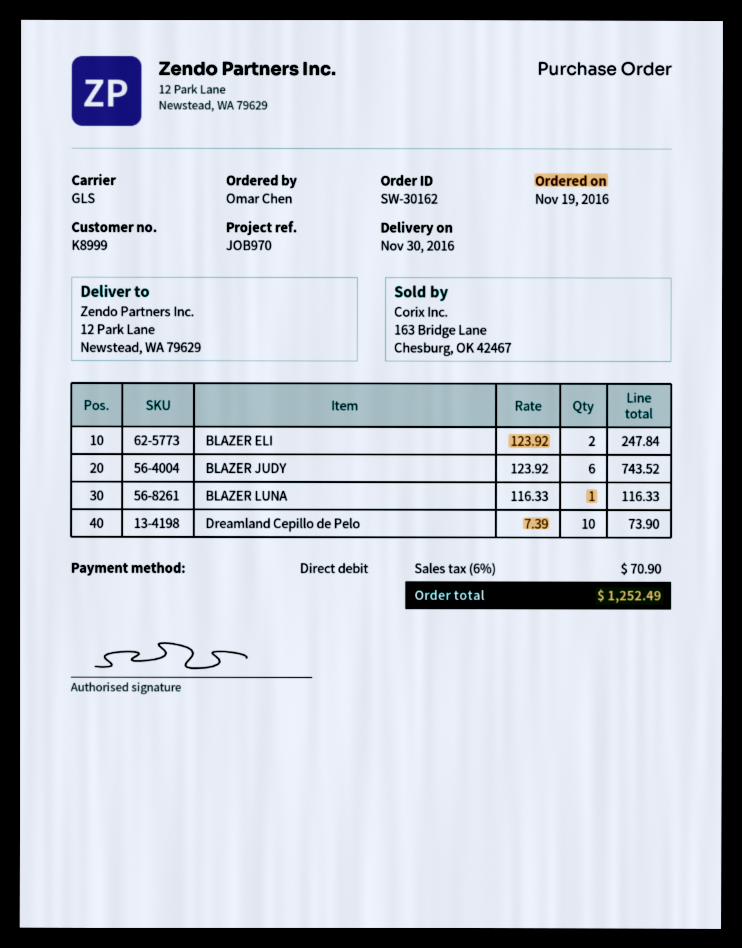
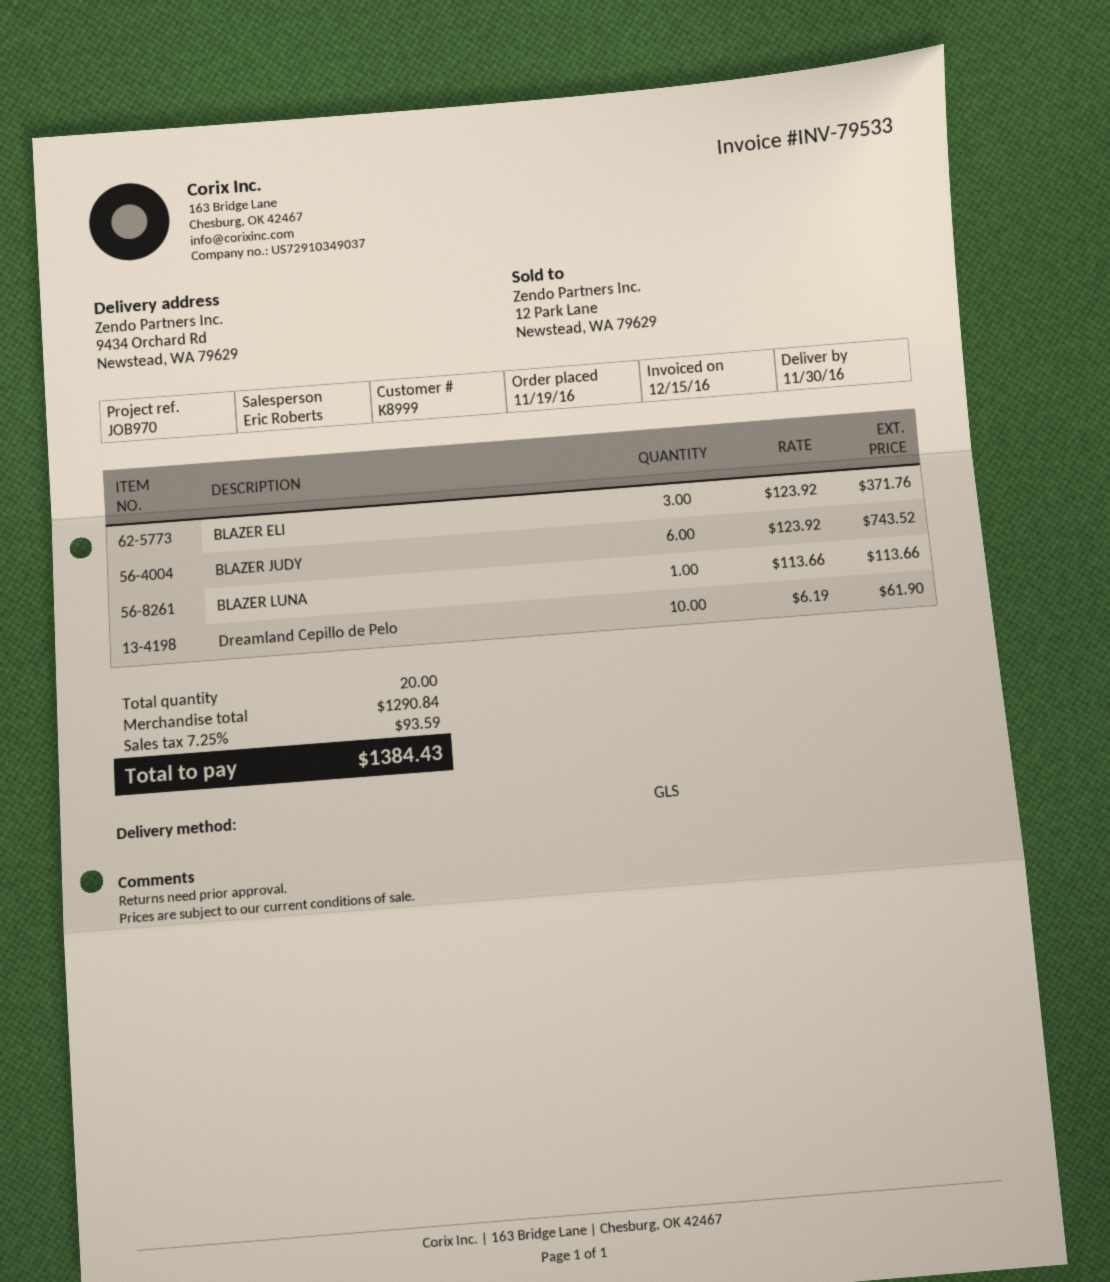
ship to: 12 Park Lane, Newstead, WA 79629 -> 9434 Orchard Rd, Newstead, WA 79629
BLAZER ELI: 2 x 123.92 = 247.84 -> 3 x 123.92 = 371.76
BLAZER LUNA: 1 x 116.33 = 116.33 -> 1 x 113.66 = 113.66
Dreamland Cepillo de Pelo: 10 x 7.39 = 73.90 -> 10 x 6.19 = 61.90
tax: 6% = 70.90 -> 7.25% = 93.59
total: 1252.49 -> 1384.43

